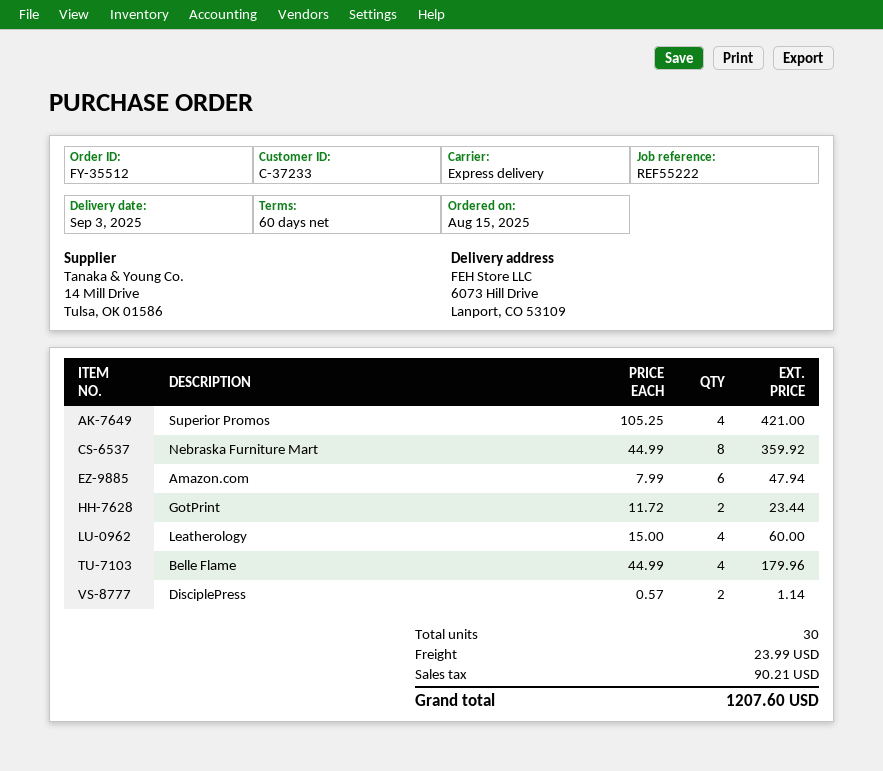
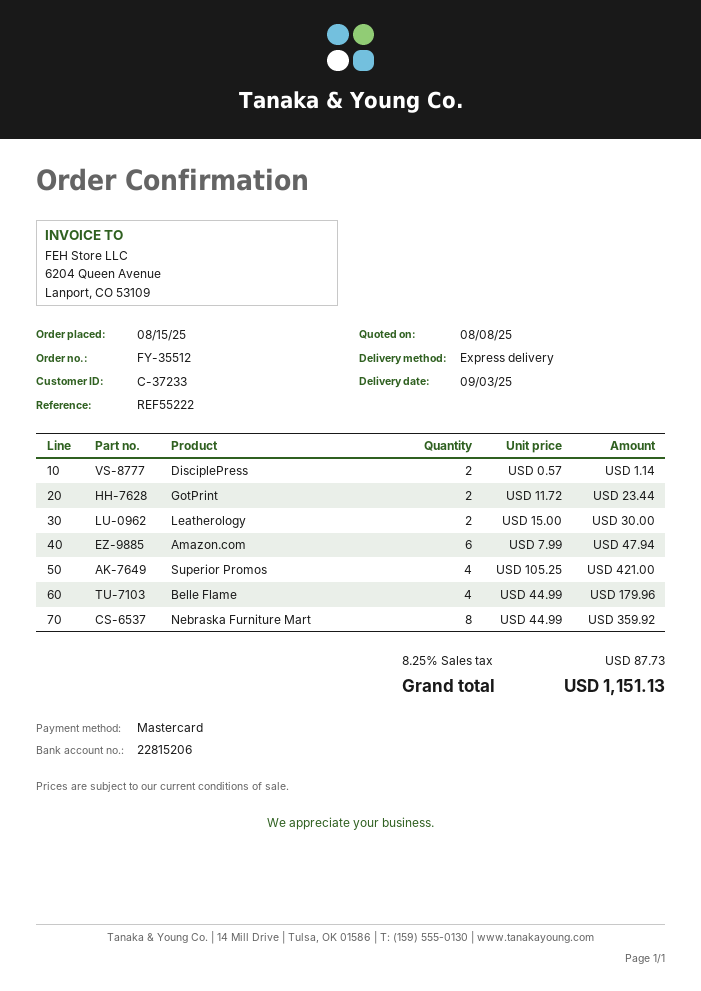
Leatherology: 4 x 15.00 = 60.00 -> 2 x 15.00 = 30.00
shipping: 23.99 -> none
tax: 90.21 -> 87.73
total: 1207.60 -> 1151.13

